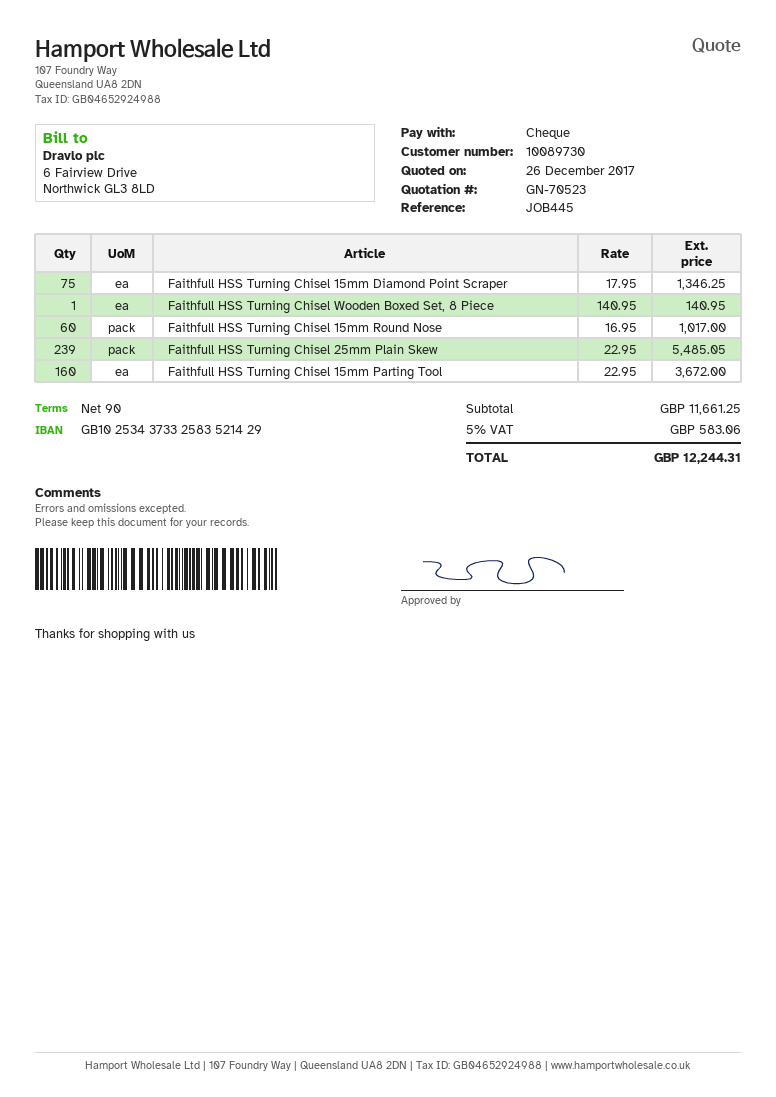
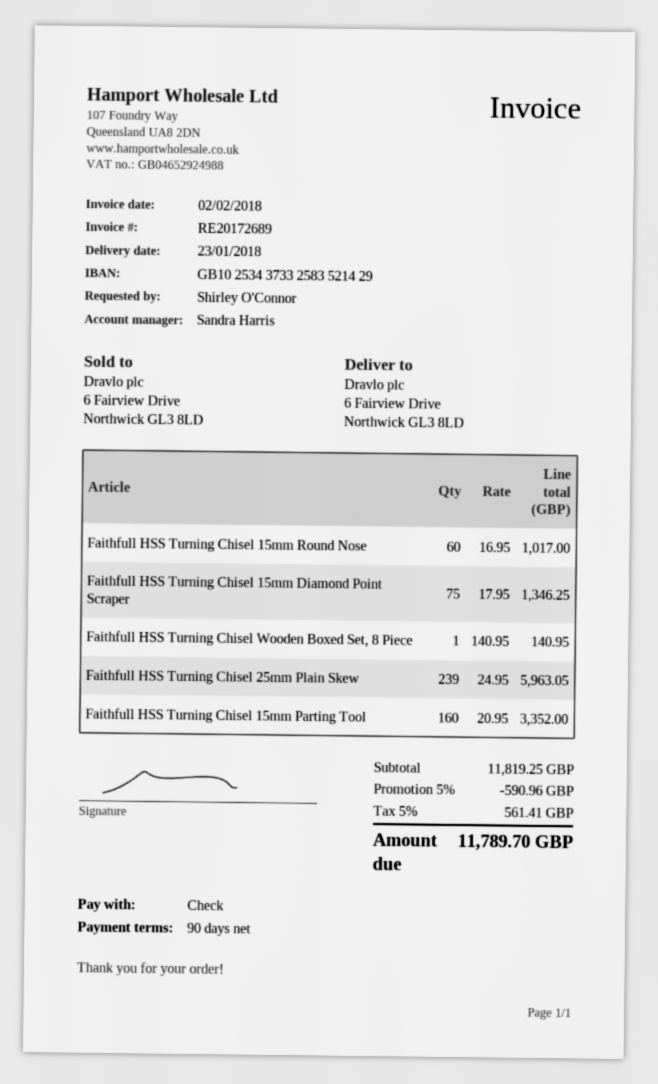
Faithfull HSS Turning Chisel 25mm Plain Skew: 239 x 22.95 = 5485.05 -> 239 x 24.95 = 5963.05
Faithfull HSS Turning Chisel 15mm Parting Tool: 160 x 22.95 = 3672.00 -> 160 x 20.95 = 3352.00
subtotal: 11661.25 -> 11819.25
discount: none -> 5% = 590.96
tax: 5% = 583.06 -> 5% = 561.41
total: 12244.31 -> 11789.70

